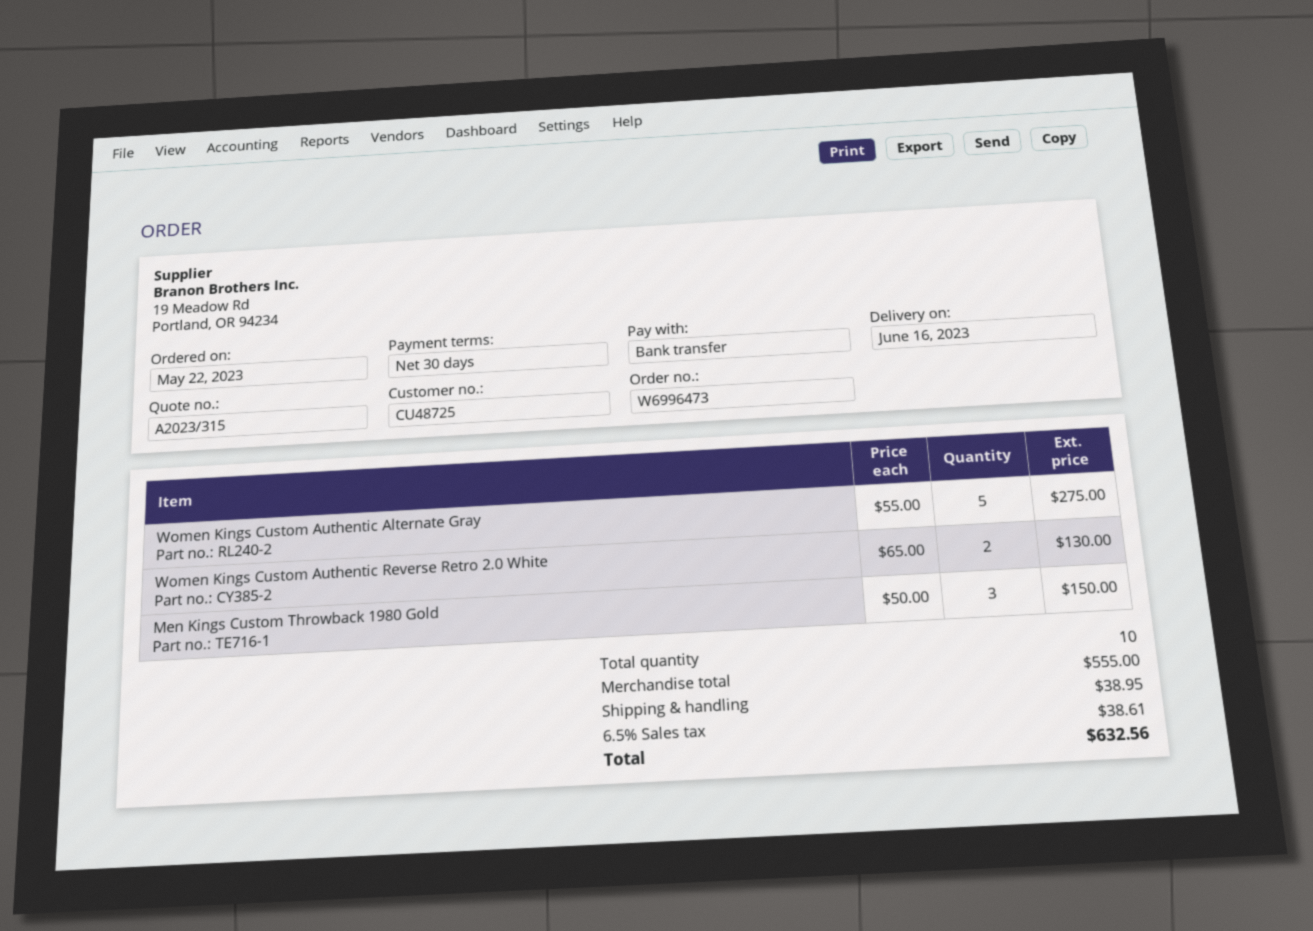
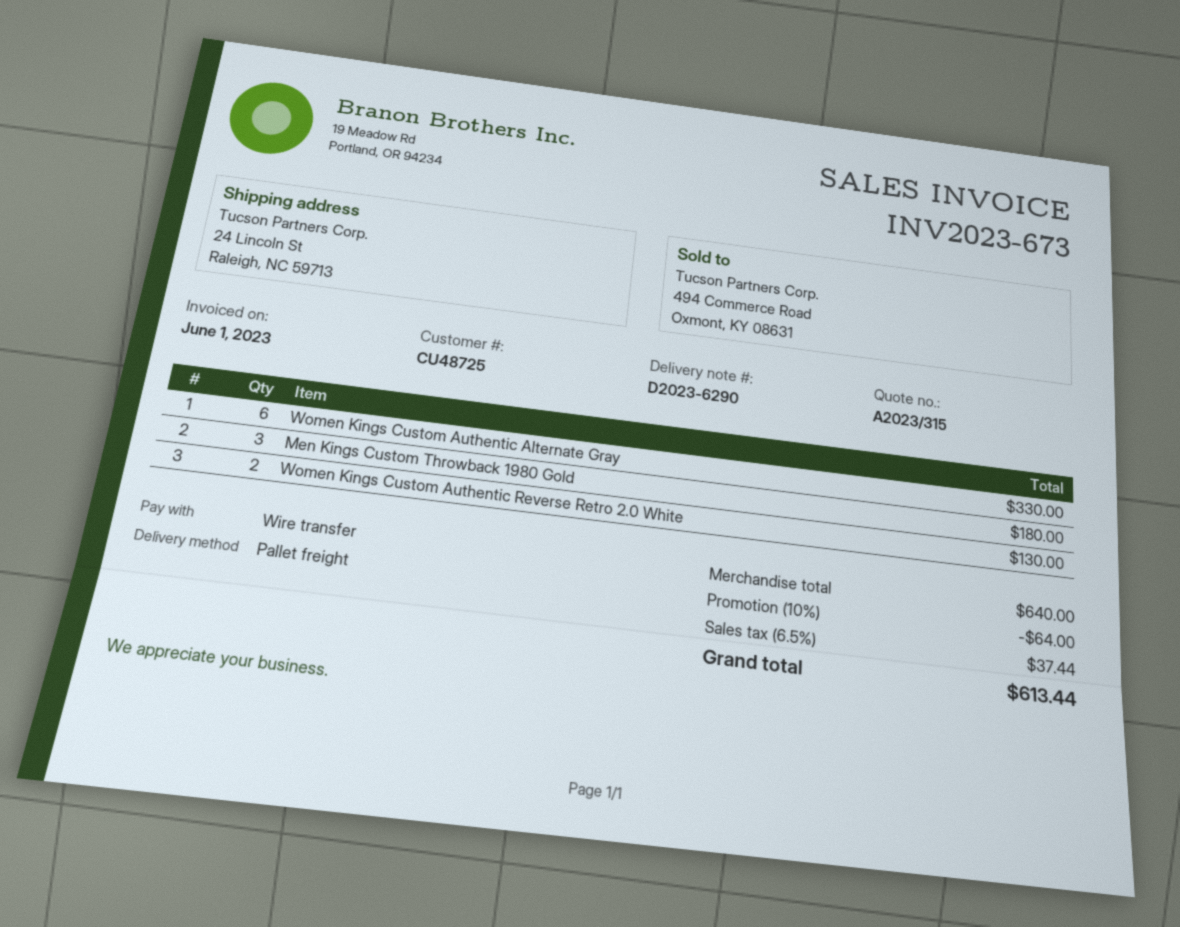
Women Kings Custom Authentic Alternate Gray: 5 for 275.00 -> 6 for 330.00
Men Kings Custom Throwback 1980 Gold: 3 for 150.00 -> 3 for 180.00
subtotal: 555.00 -> 640.00
discount: none -> 10% = 64.00
shipping: 38.95 -> none
tax: 6.5% = 38.61 -> 6.5% = 37.44
total: 632.56 -> 613.44

